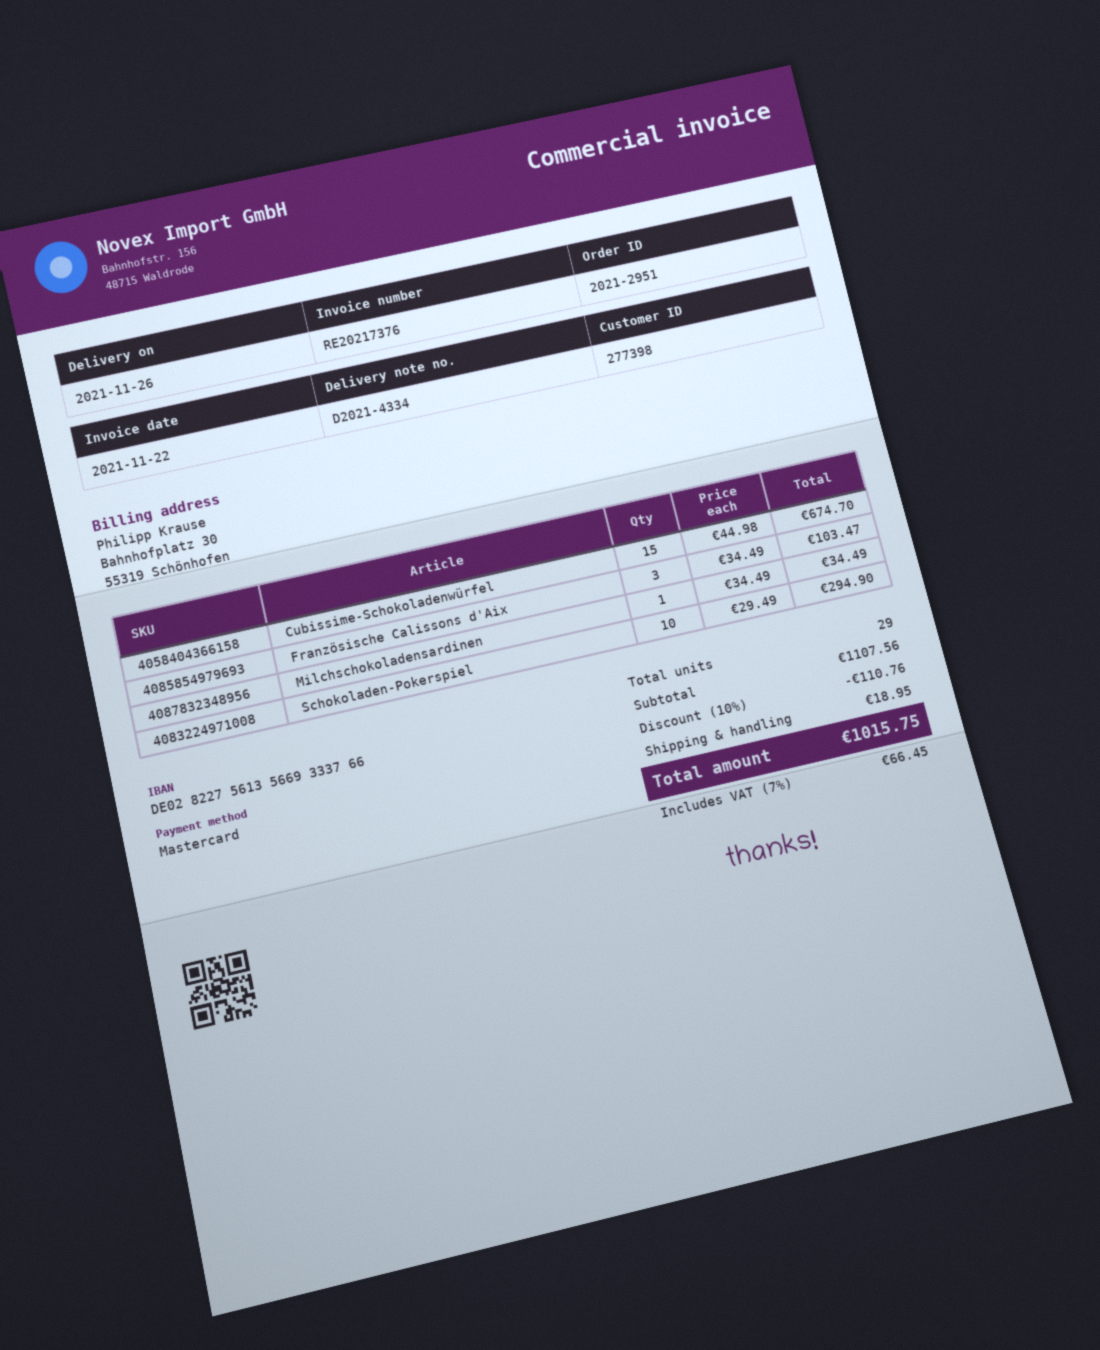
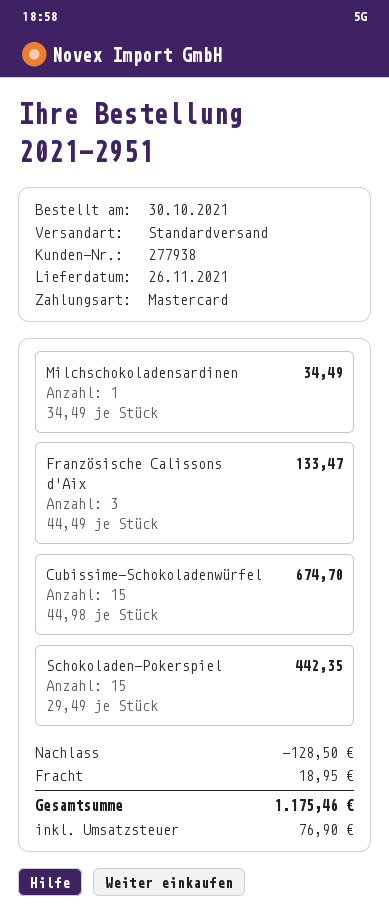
customer number: 277398 -> 277938
Französische Calissons d'Aix: 3 x 34.49 = 103.47 -> 3 x 44.49 = 133.47
Schokoladen-Pokerspiel: 10 x 29.49 = 294.90 -> 15 x 29.49 = 442.35
discount: 110.76 -> 128.50
tax: 66.45 -> 76.90
total: 1015.75 -> 1175.46

